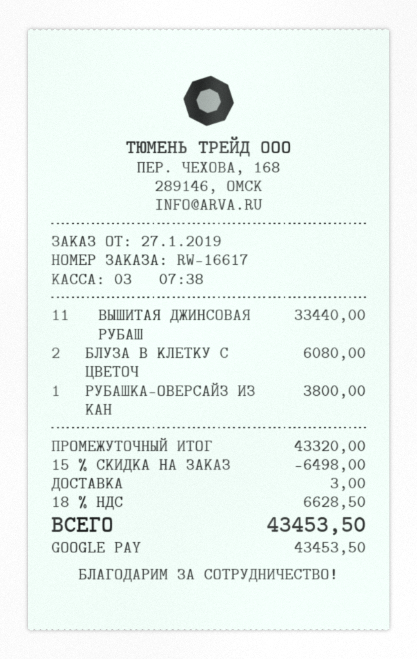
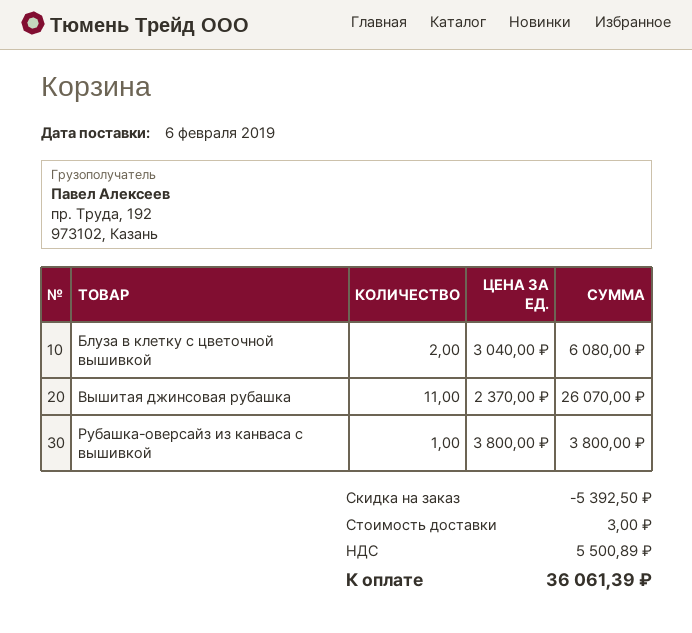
ВЫШИТАЯ ДЖИНСОВАЯ РУБАШ: 11 for 33440.00 -> 11 for 26070.00
discount: 6498.00 -> 5392.50
tax: 6628.50 -> 5500.89
total: 43453.50 -> 36061.39

